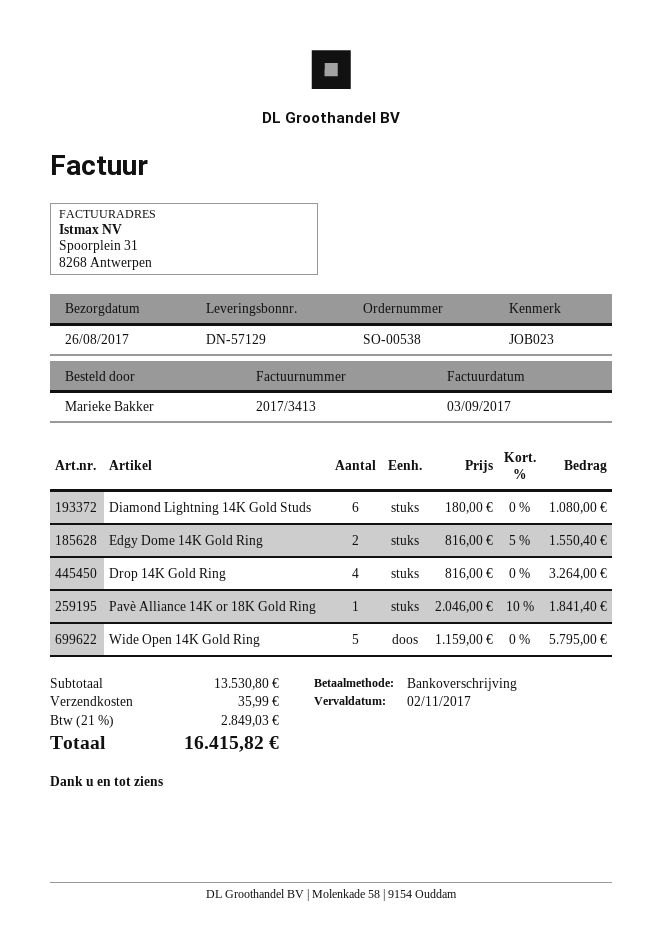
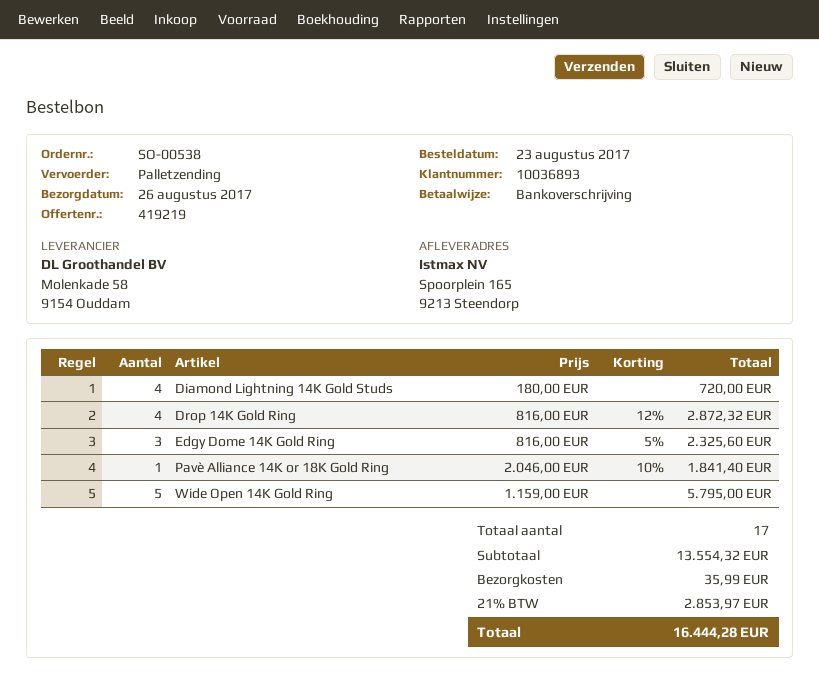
Diamond Lightning 14K Gold Studs: 6 x 180.00 = 1080.00 -> 4 x 180.00 = 720.00
Edgy Dome 14K Gold Ring: 2 x 816.00 - 5% = 1550.40 -> 3 x 816.00 - 5% = 2325.60
Drop 14K Gold Ring: 4 x 816.00 = 3264.00 -> 4 x 816.00 - 12% = 2872.32
subtotal: 13530.80 -> 13554.32
tax: 21% = 2849.03 -> 21% = 2853.97
total: 16415.82 -> 16444.28

